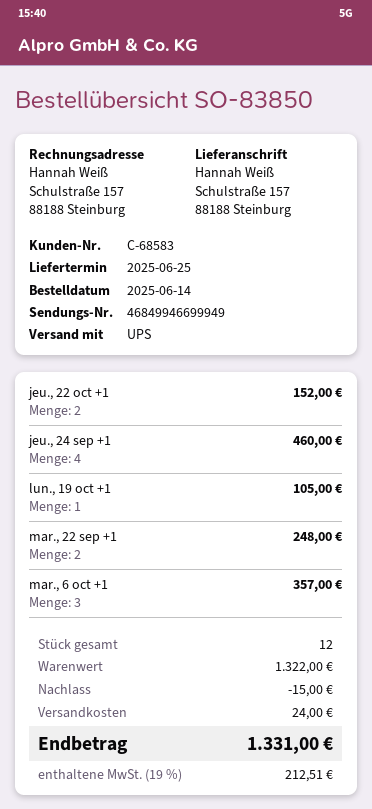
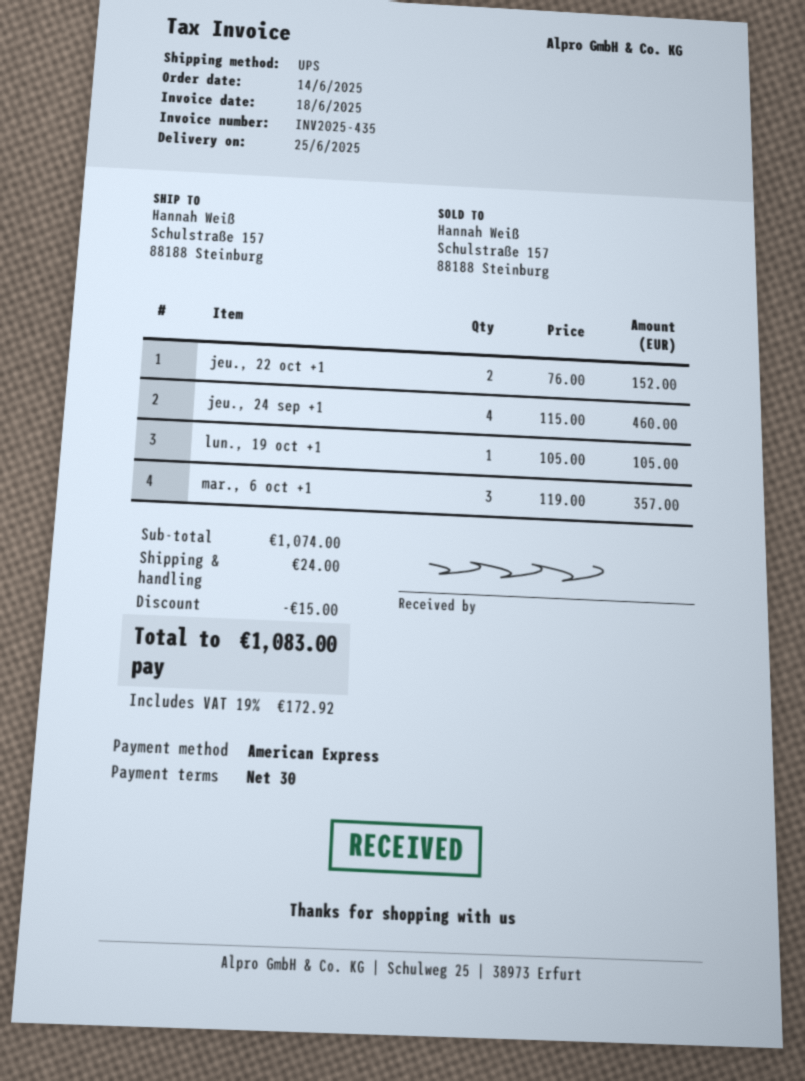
mar., 22 sep +1: 2 for 248.00 -> none
subtotal: 1322.00 -> 1074.00
tax: 19% = 212.51 -> 19% = 172.92
total: 1331.00 -> 1083.00

